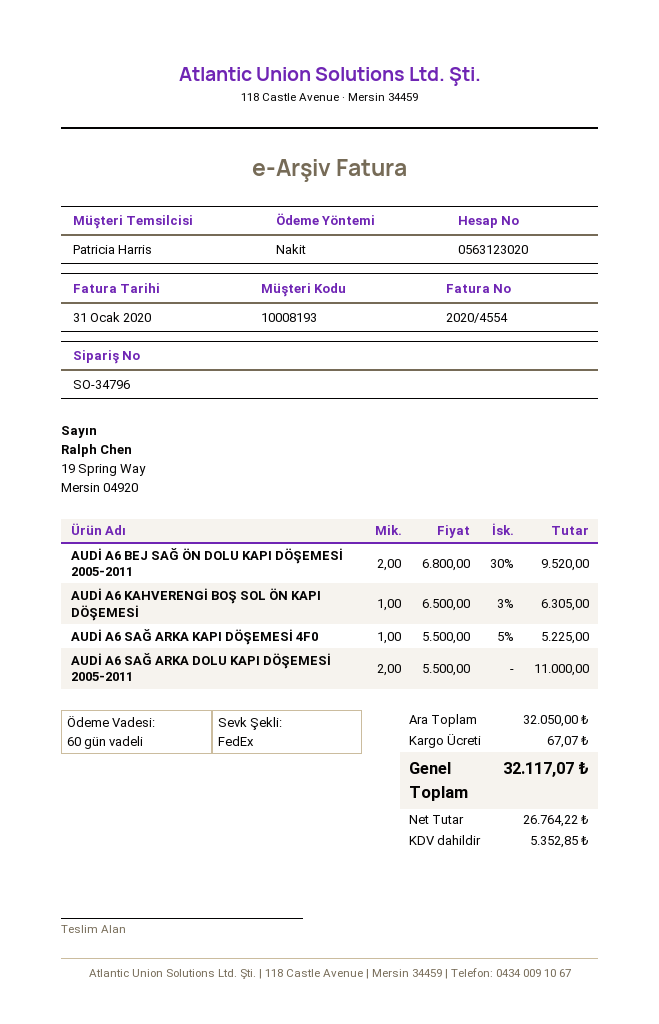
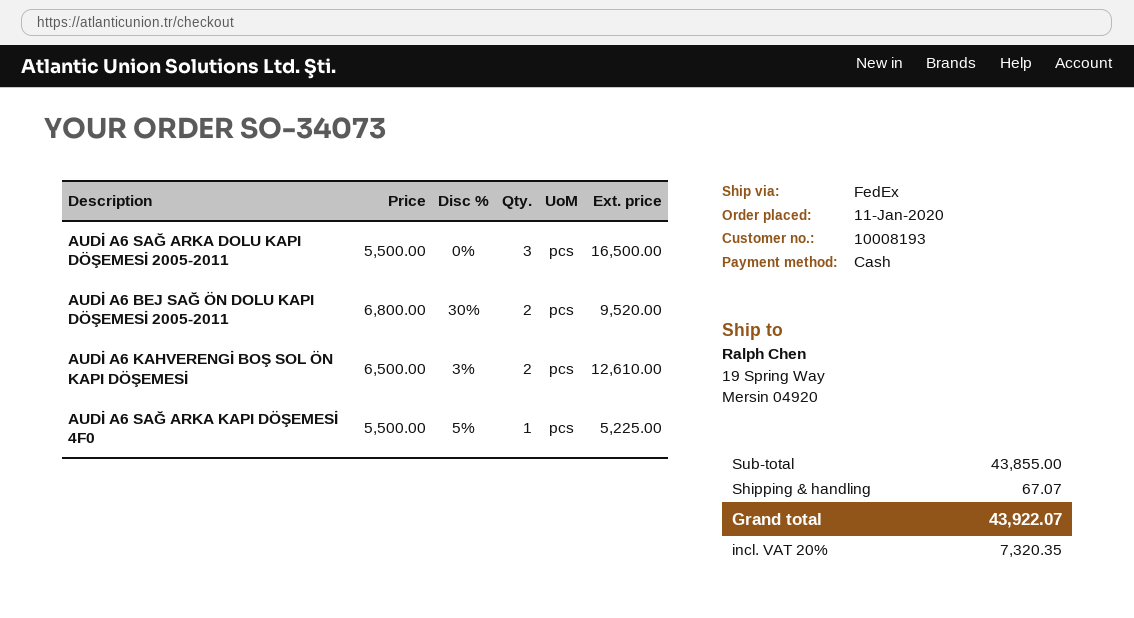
order number: SO-34796 -> SO-34073
AUDİ A6 KAHVERENGİ BOŞ SOL ÖN KAPI DÖŞEMESİ: 1 x 6500.00 - 3% = 6305.00 -> 2 x 6500.00 - 3% = 12610.00
AUDİ A6 SAĞ ARKA DOLU KAPI DÖŞEMESİ 2005-2011: 2 x 5500.00 = 11000.00 -> 3 x 5500.00 = 16500.00
subtotal: 32050.00 -> 43855.00
tax: 5352.85 -> 7320.35
total: 32117.07 -> 43922.07

